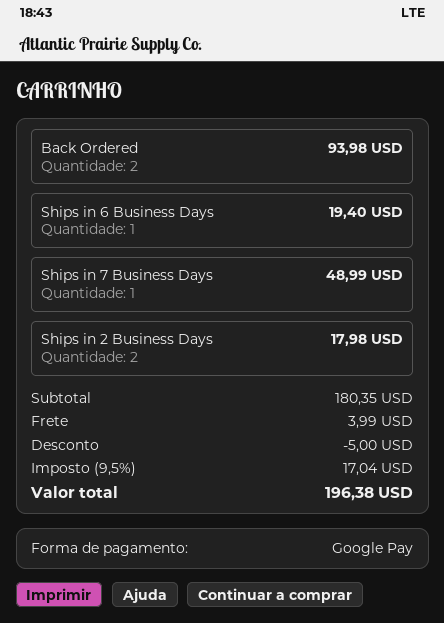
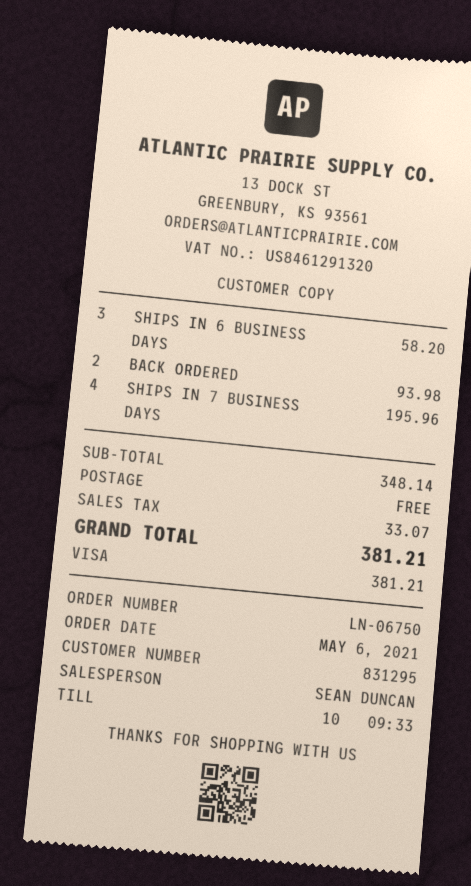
payment method: Google Pay -> Visa
Ships in 6 Business Days: 1 for 19.40 -> 3 for 58.20
Ships in 7 Business Days: 1 for 48.99 -> 4 for 195.96
Ships in 2 Business Days: 2 for 17.98 -> none
subtotal: 180.35 -> 348.14
discount: 5.00 -> none
shipping: 3.99 -> 0.00
tax: 17.04 -> 33.07
total: 196.38 -> 381.21

